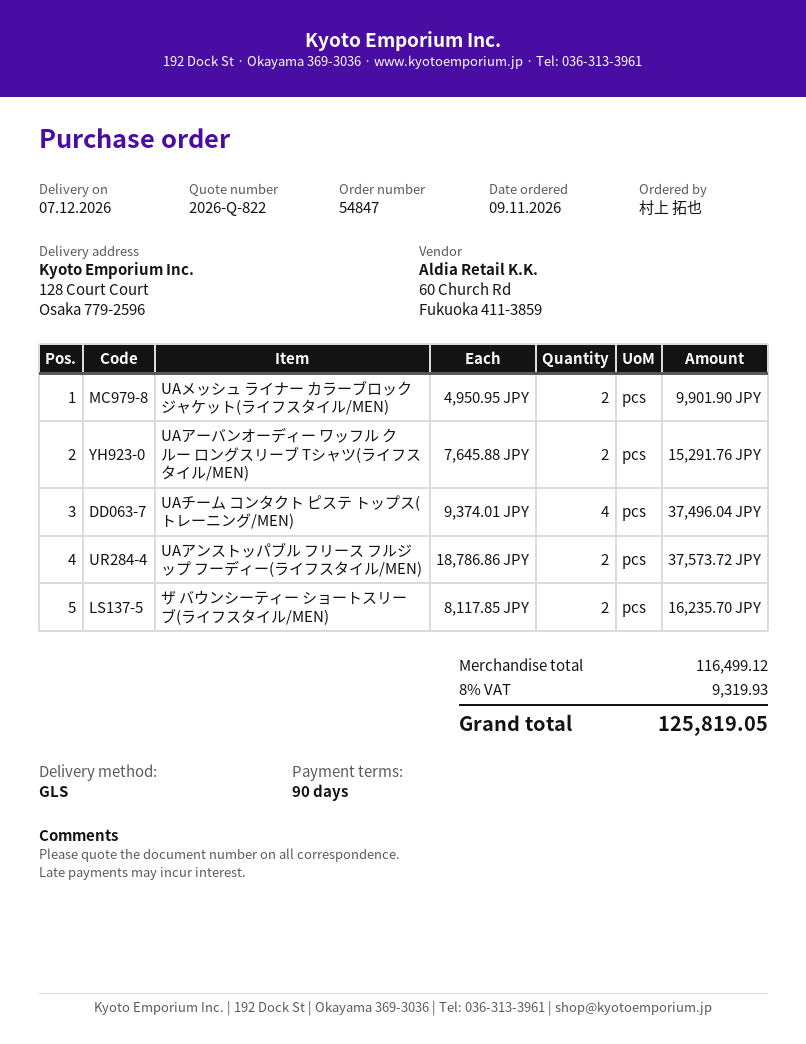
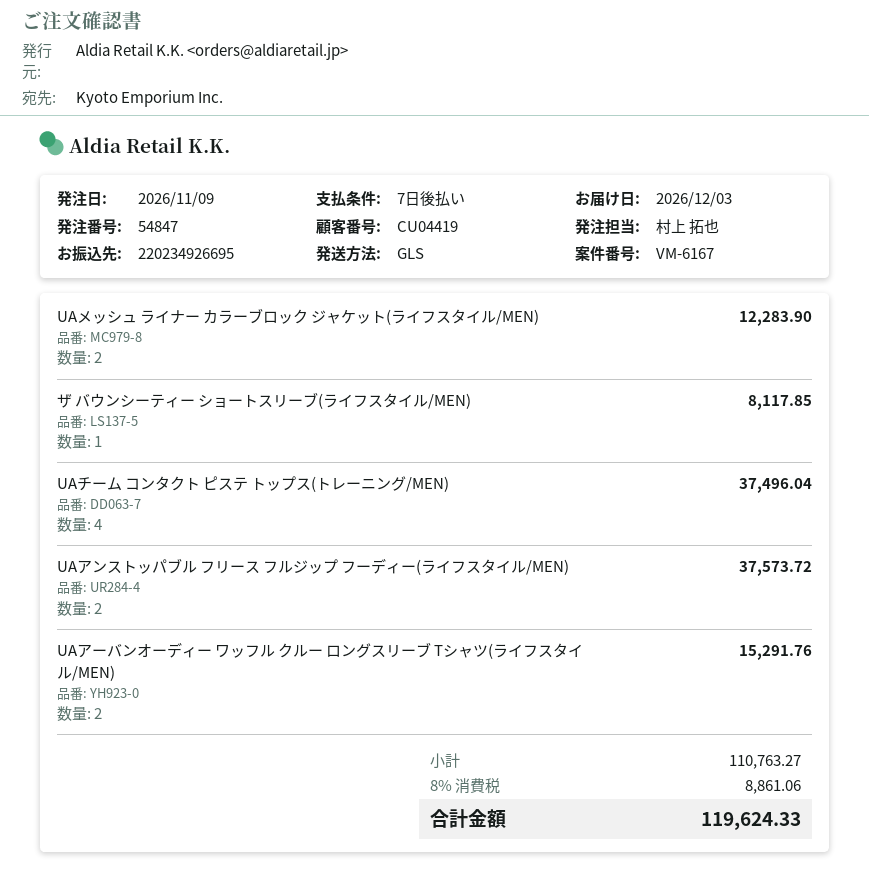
delivery date: 2026-12-07 -> 2026-12-03
payment terms: 90 days -> 7 days
UAメッシュ ライナー カラーブロック ジャケット(ライフスタイル/MEN): 2 for 9901.90 -> 2 for 12283.90
ザ バウンシーティー ショートスリーブ(ライフスタイル/MEN): 2 for 16235.70 -> 1 for 8117.85
subtotal: 116499.12 -> 110763.27
tax: 8% = 9319.93 -> 8% = 8861.06
total: 125819.05 -> 119624.33

